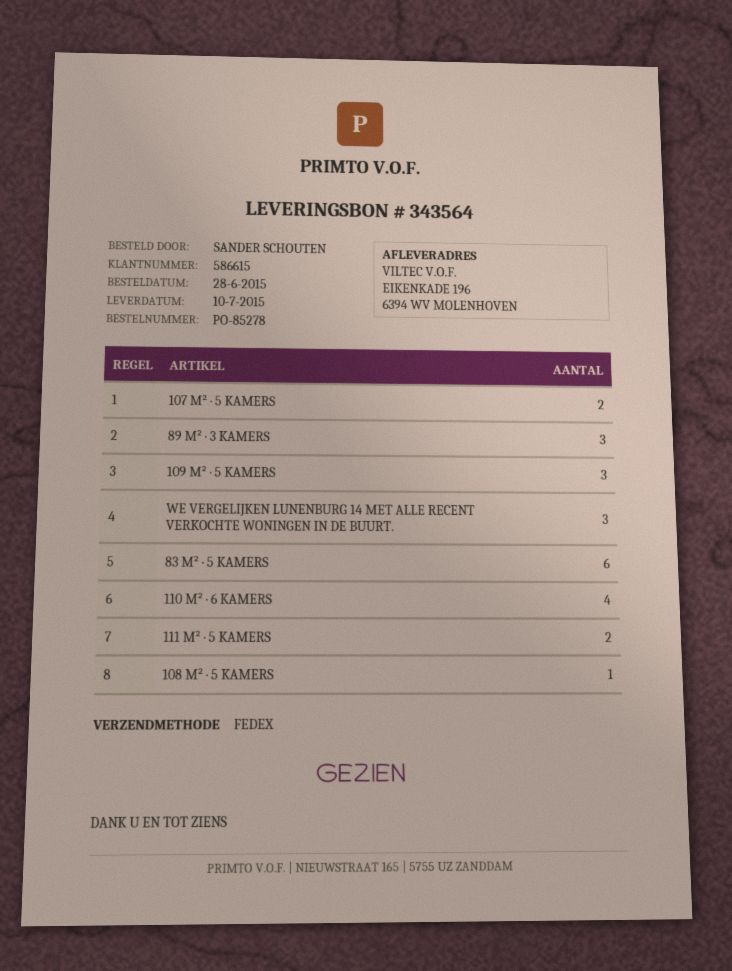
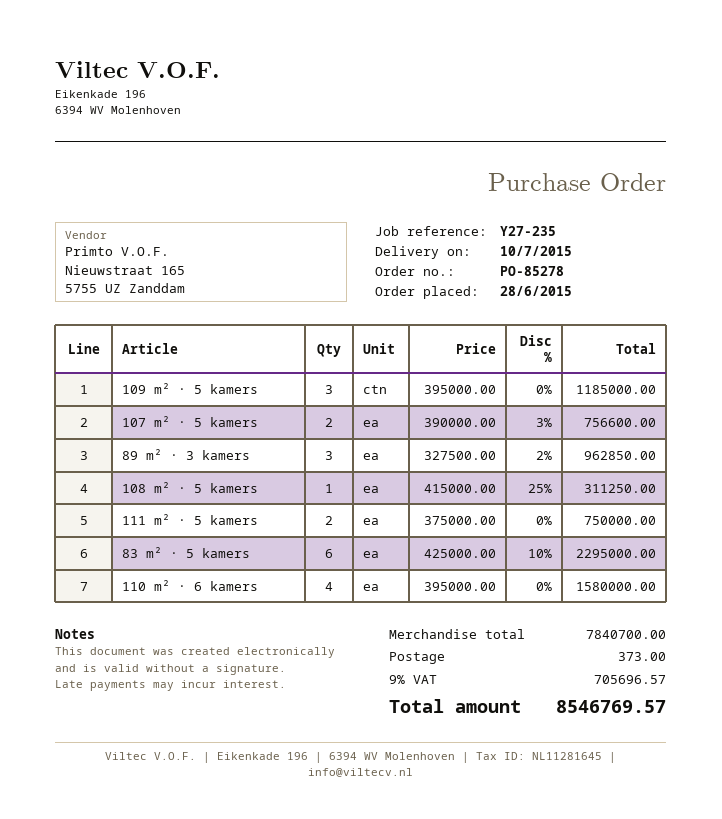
WE VERGELIJKEN LUNENBURG 14 MET ALLE RECENT VERKOCHTE WONINGEN IN DE BUURT.: 3 -> none

